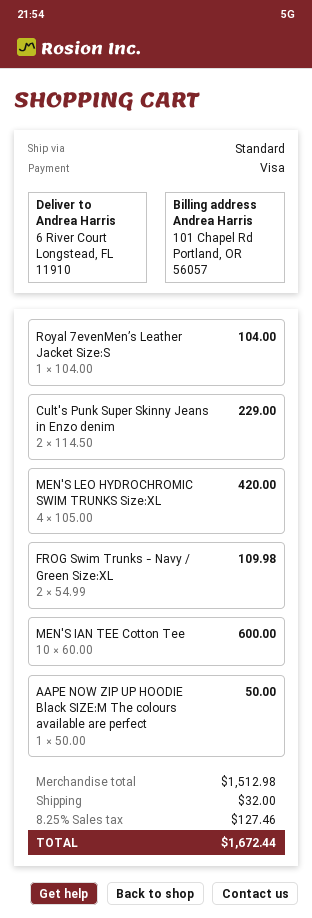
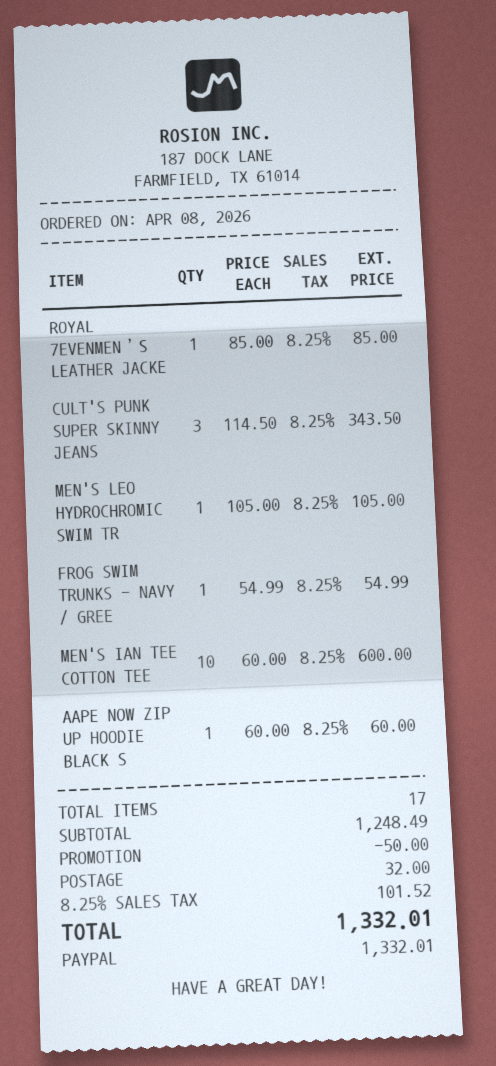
payment method: Visa -> PayPal
Royal 7evenMen’s Leather Jacket Size:S: 1 x 104.00 = 104.00 -> 1 x 85.00 = 85.00
Cult's Punk Super Skinny Jeans in Enzo denim: 2 x 114.50 = 229.00 -> 3 x 114.50 = 343.50
MEN'S LEO HYDROCHROMIC SWIM TRUNKS Size:XL: 4 x 105.00 = 420.00 -> 1 x 105.00 = 105.00
FROG Swim Trunks - Navy / Green Size:XL: 2 x 54.99 = 109.98 -> 1 x 54.99 = 54.99
AAPE NOW ZIP UP HOODIE Black SIZE:M The colours available are perfect: 1 x 50.00 = 50.00 -> 1 x 60.00 = 60.00
subtotal: 1512.98 -> 1248.49
discount: none -> 50.00
tax: 8.25% = 127.46 -> 8.25% = 101.52
total: 1672.44 -> 1332.01

